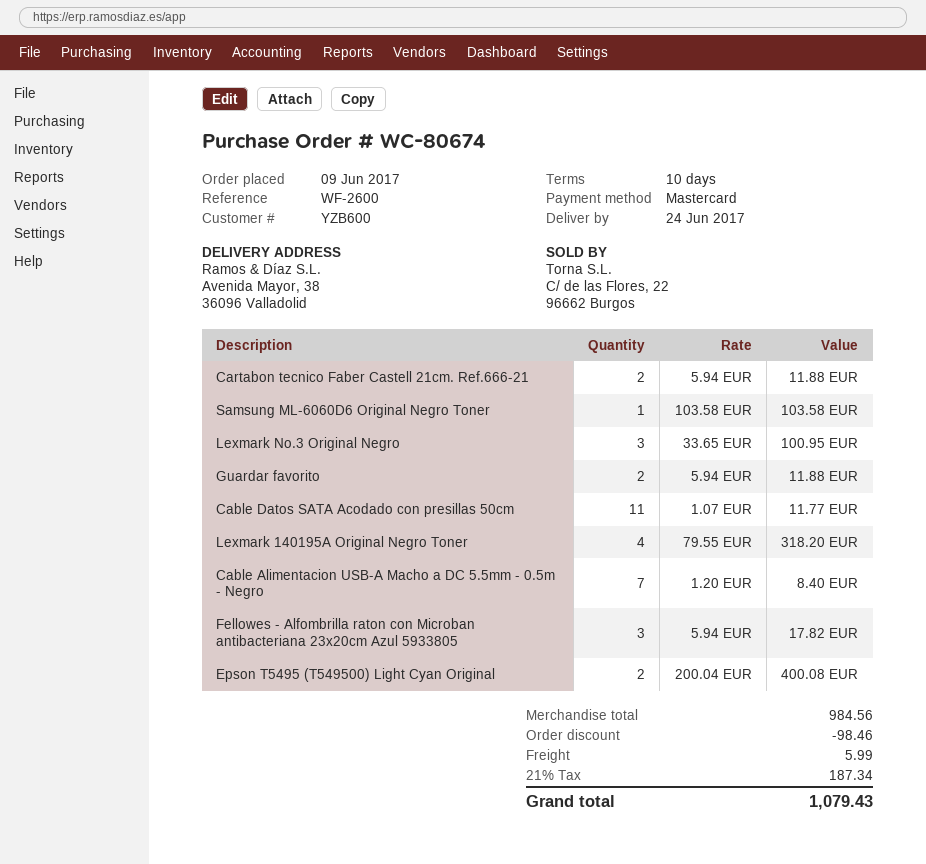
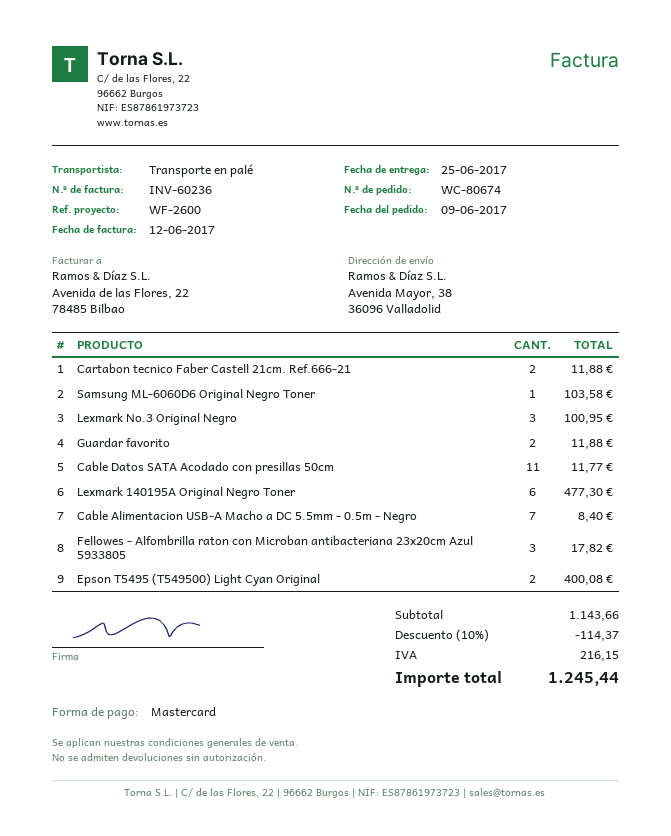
delivery date: 2017-06-24 -> 2017-06-25
Lexmark 140195A Original Negro Toner: 4 for 318.20 -> 6 for 477.30
subtotal: 984.56 -> 1143.66
discount: 98.46 -> 114.37
shipping: 5.99 -> none
tax: 187.34 -> 216.15
total: 1079.43 -> 1245.44

